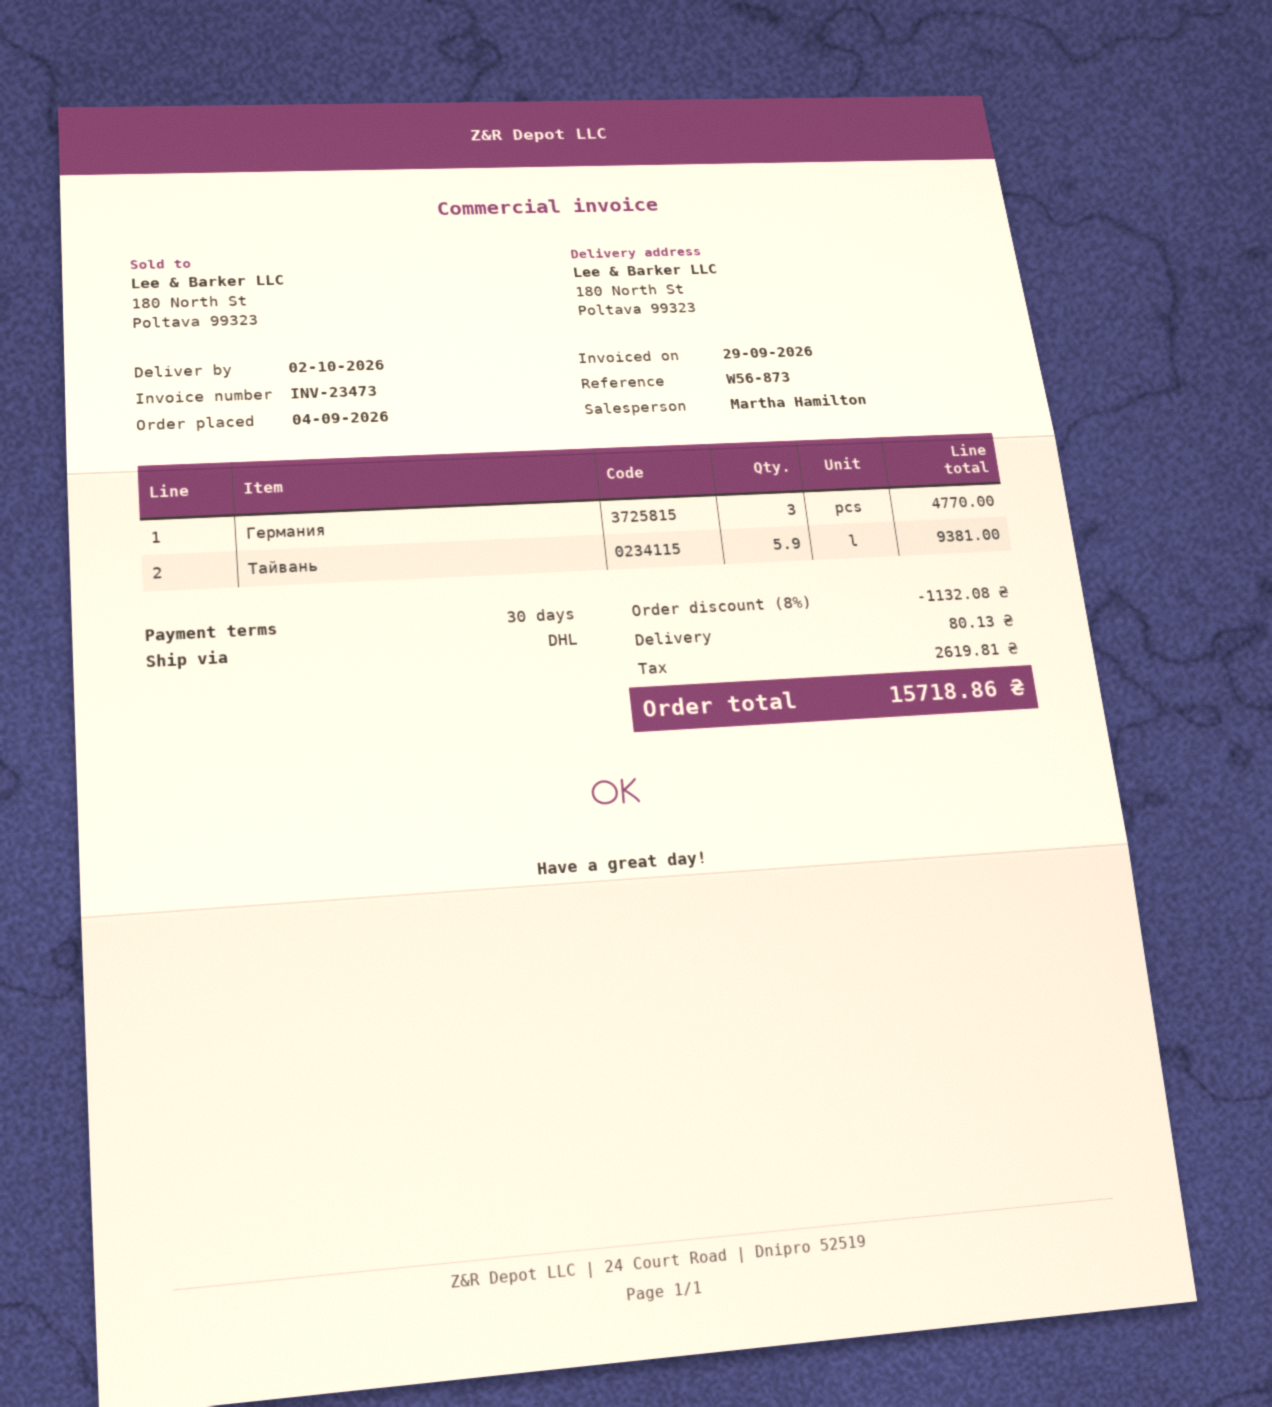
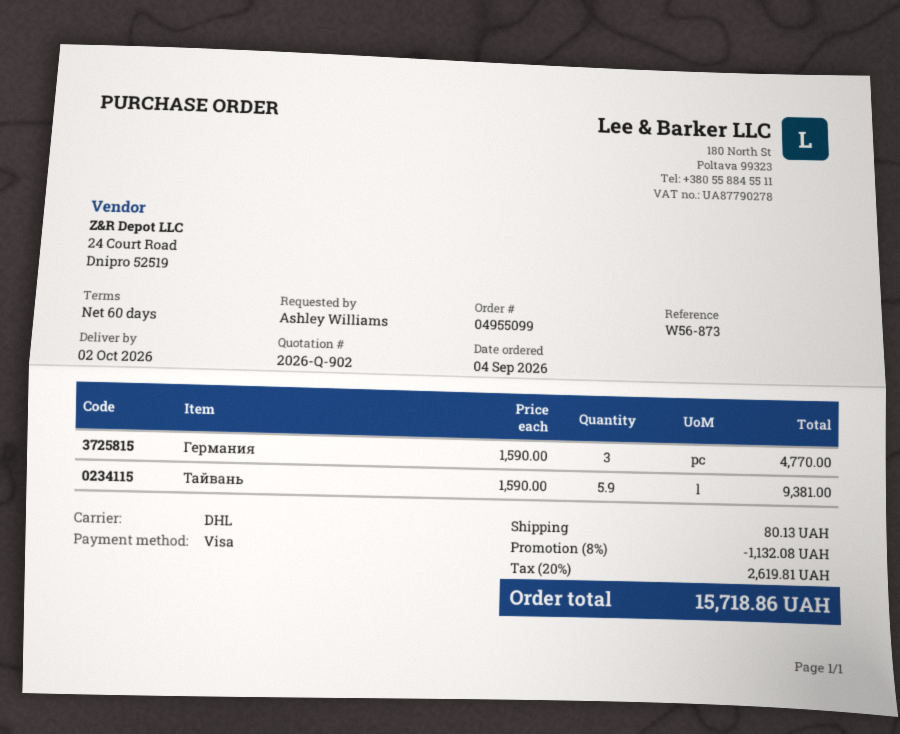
payment terms: 30 days -> 60 days

